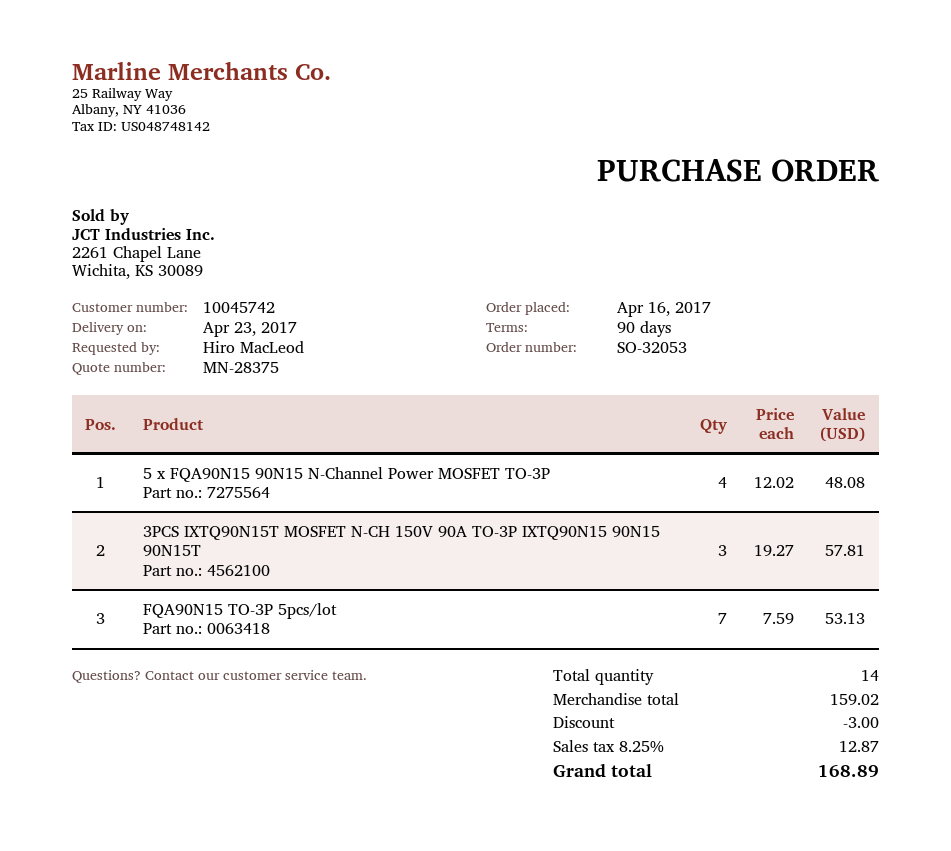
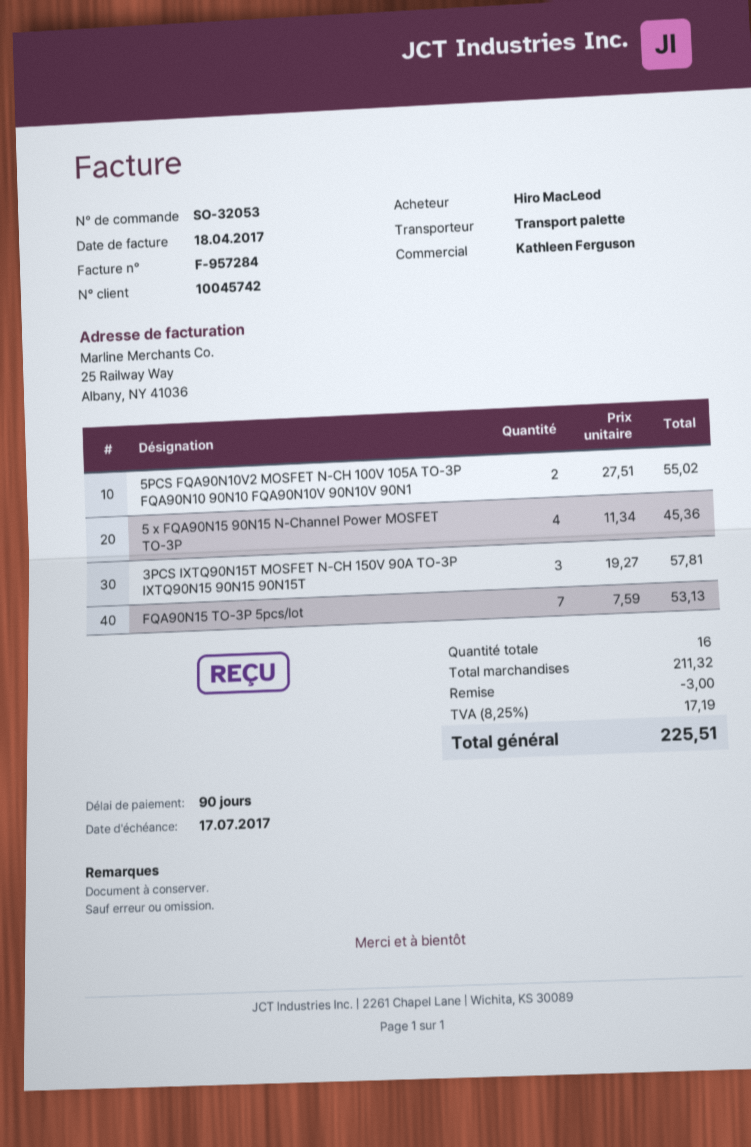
5 x FQA90N15 90N15 N-Channel Power MOSFET TO-3P: 4 x 12.02 = 48.08 -> 4 x 11.34 = 45.36
5PCS FQA90N10V2 MOSFET N-CH 100V 105A TO-3P FQA90N10 90N10 FQA90N10V 90N10V 90N1: none -> 2 x 27.51 = 55.02
total quantity: 14 -> 16
subtotal: 159.02 -> 211.32
tax: 8.25% = 12.87 -> 8.25% = 17.19
total: 168.89 -> 225.51

